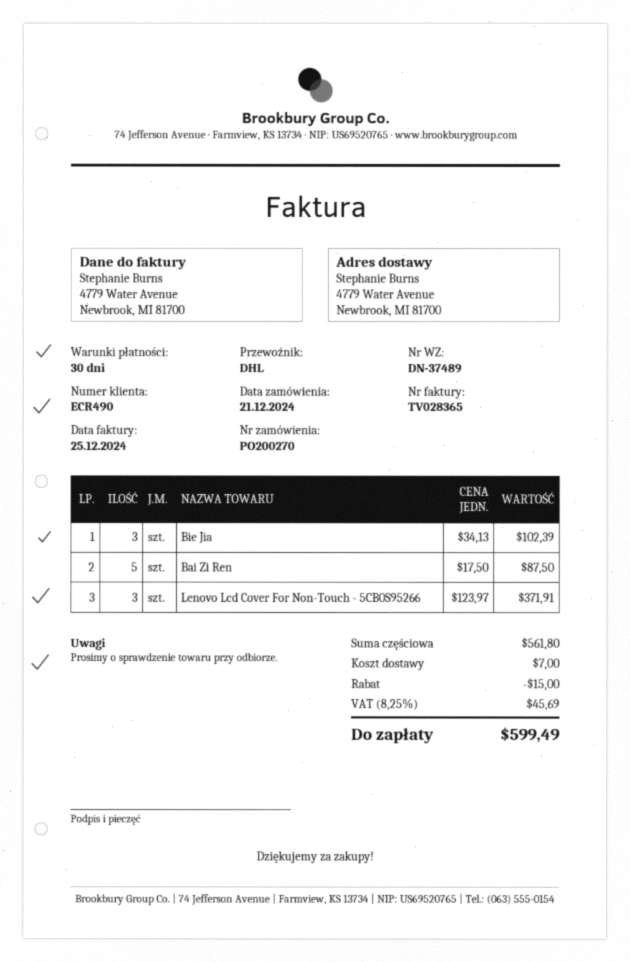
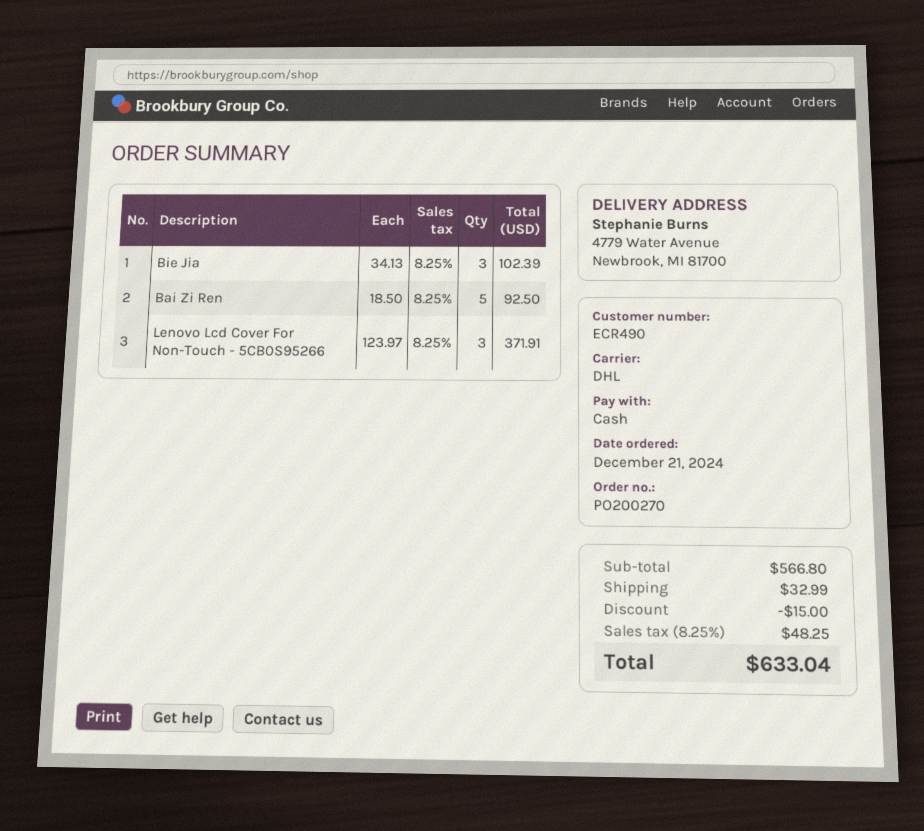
Bai Zi Ren: 5 x 17.50 = 87.50 -> 5 x 18.50 = 92.50
subtotal: 561.80 -> 566.80
shipping: 7.00 -> 32.99
tax: 8.25% = 45.69 -> 8.25% = 48.25
total: 599.49 -> 633.04

